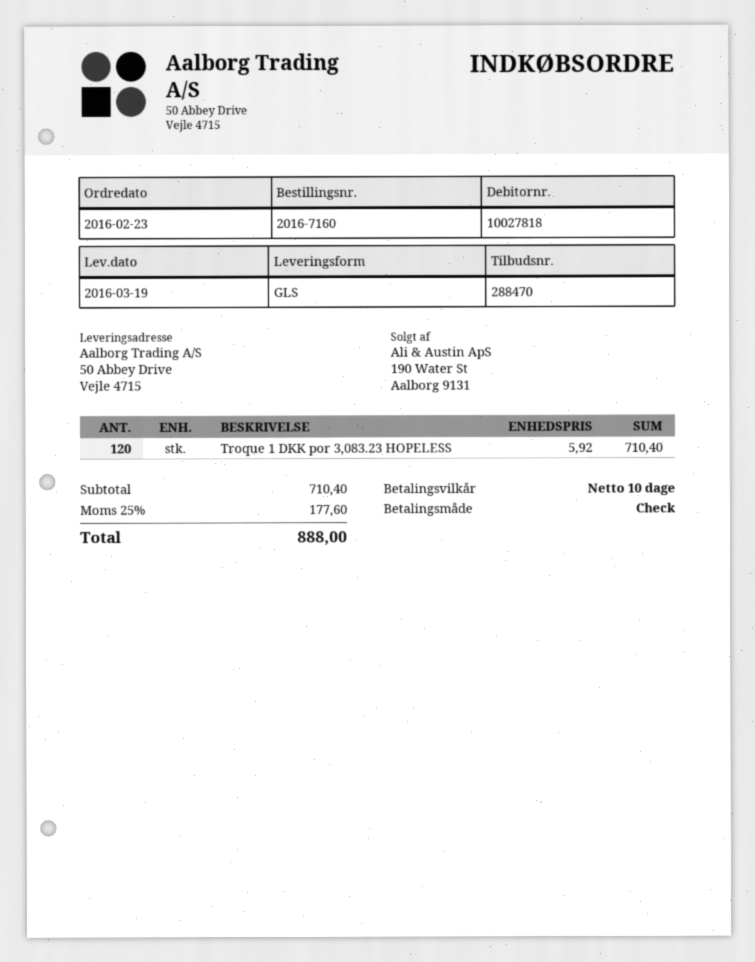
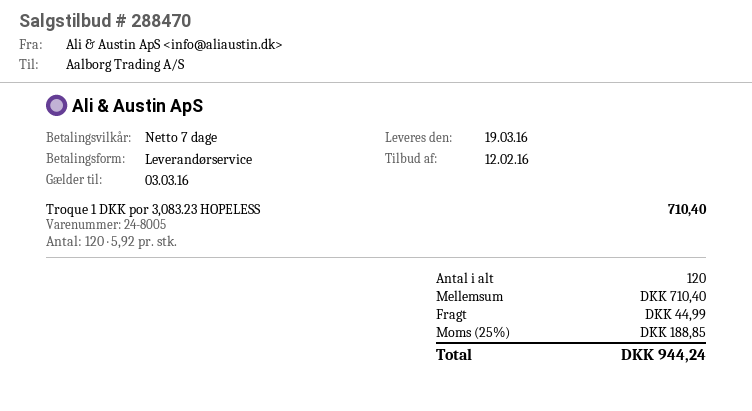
payment terms: 10 days -> 7 days
payment method: cheque -> direct debit
shipping: none -> 44.99
tax: 25% = 177.60 -> 25% = 188.85
total: 888.00 -> 944.24

